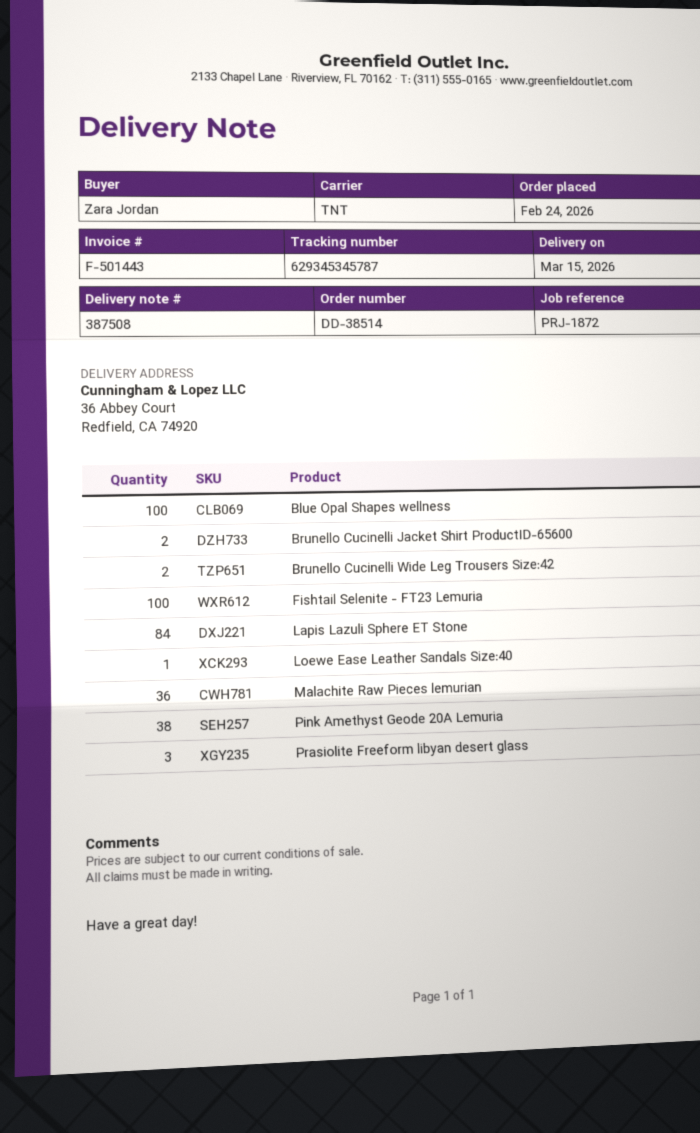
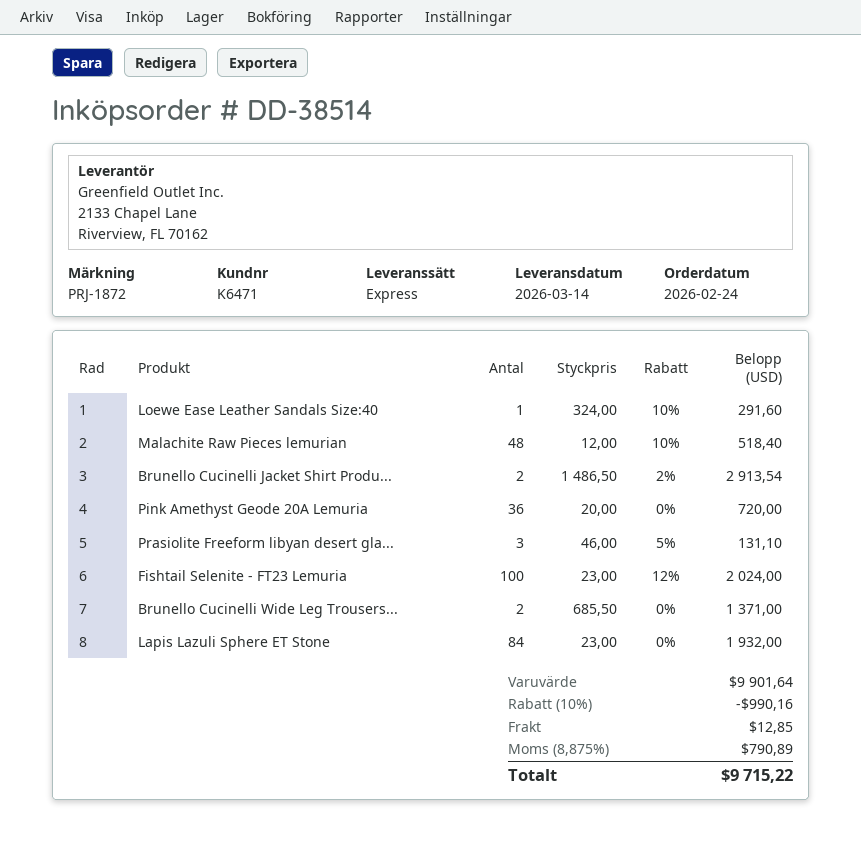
delivery date: 2026-03-15 -> 2026-03-14
shipping method: TNT -> express
Blue Opal Shapes wellness: 100 -> none
Malachite Raw Pieces lemurian: 36 -> 48
Pink Amethyst Geode 20A Lemuria: 38 -> 36

